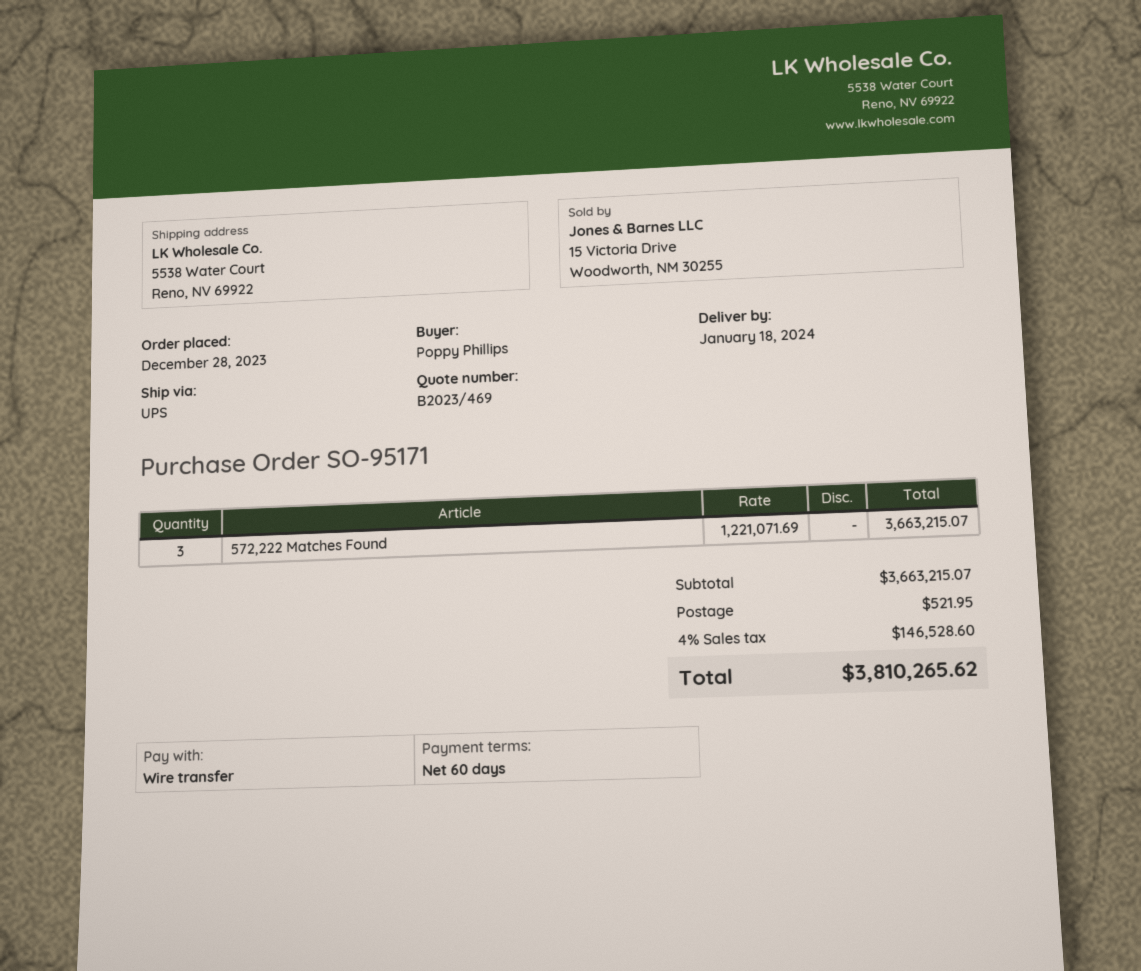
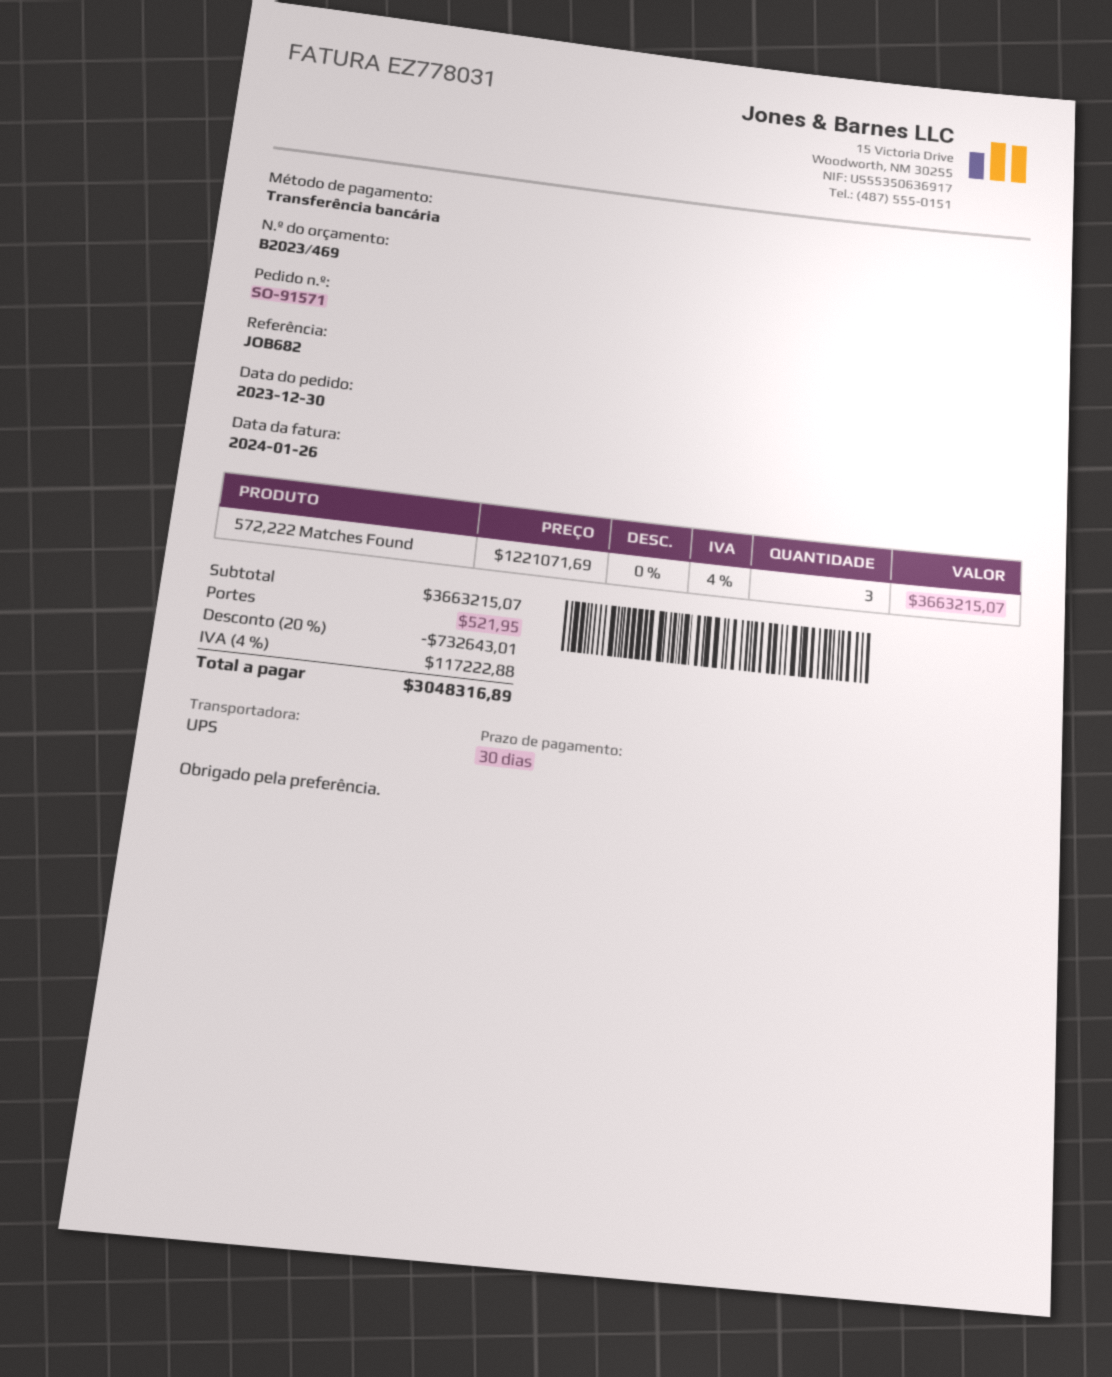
order number: SO-95171 -> SO-91571
order date: 2023-12-28 -> 2023-12-30
payment terms: 60 days -> 30 days
discount: none -> 20% = 732643.01
tax: 4% = 146528.60 -> 4% = 117222.88
total: 3810265.62 -> 3048316.89

